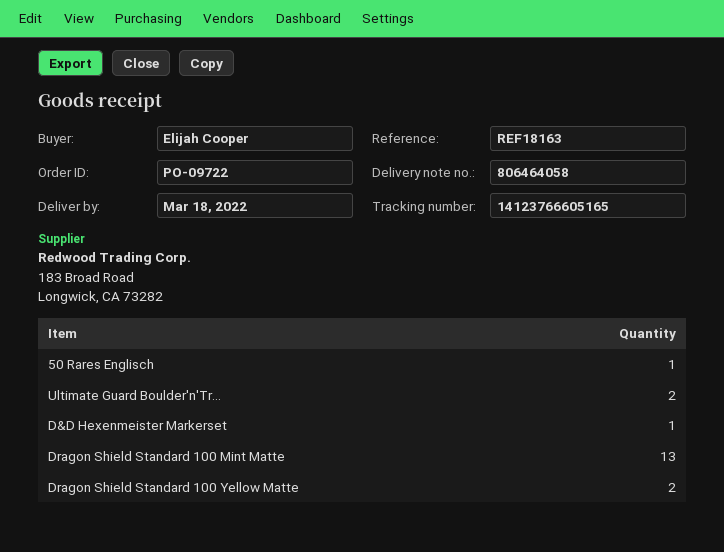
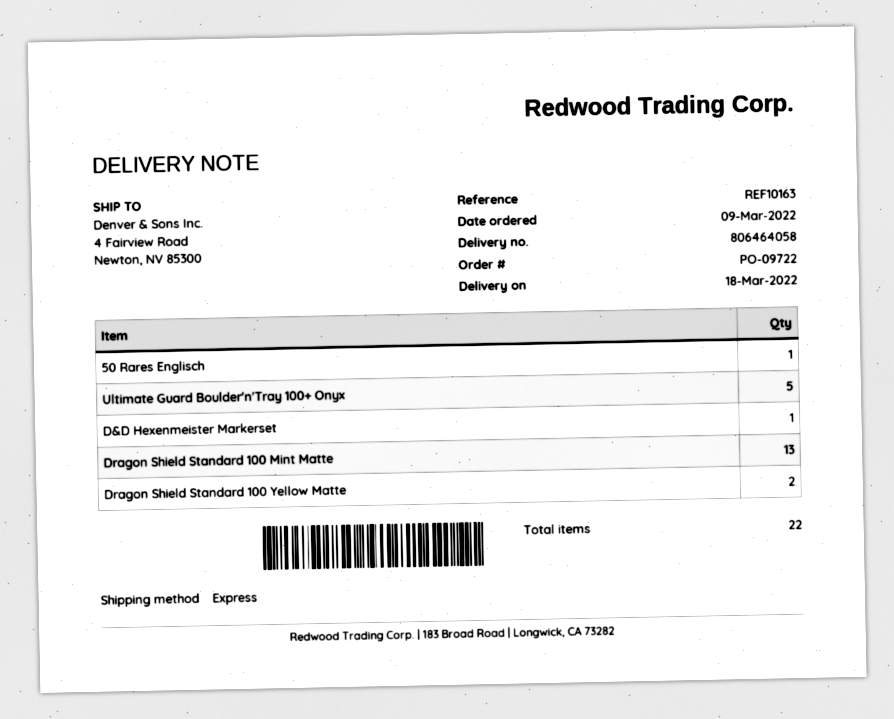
reference: REF18163 -> REF10163
Ultimate Guard Boulder'n'Tr...: 2 -> 5

